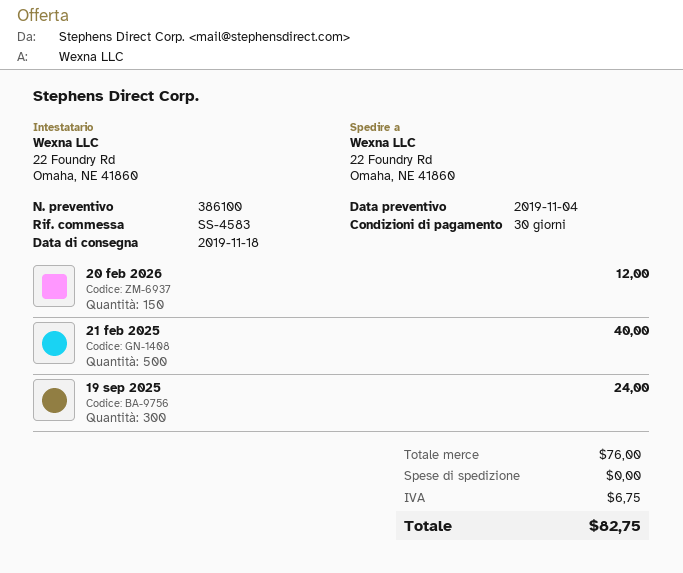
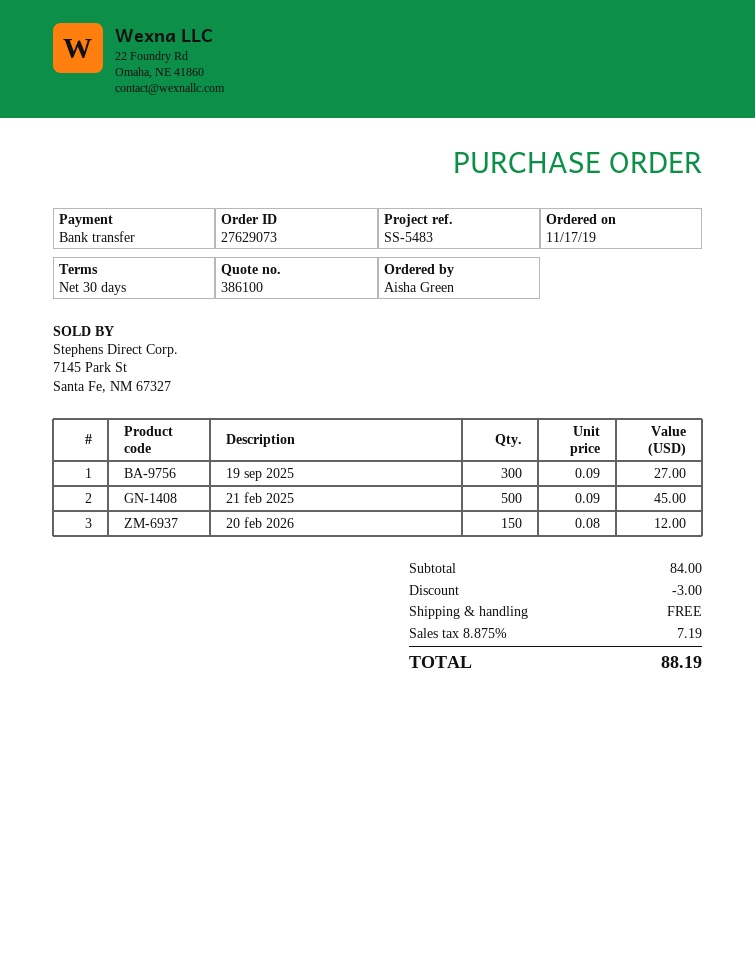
reference: SS-4583 -> SS-5483
21 feb 2025: 500 for 40.00 -> 500 for 45.00
19 sep 2025: 300 for 24.00 -> 300 for 27.00
subtotal: 76.00 -> 84.00
discount: none -> 3.00
tax: 6.75 -> 7.19
total: 82.75 -> 88.19

